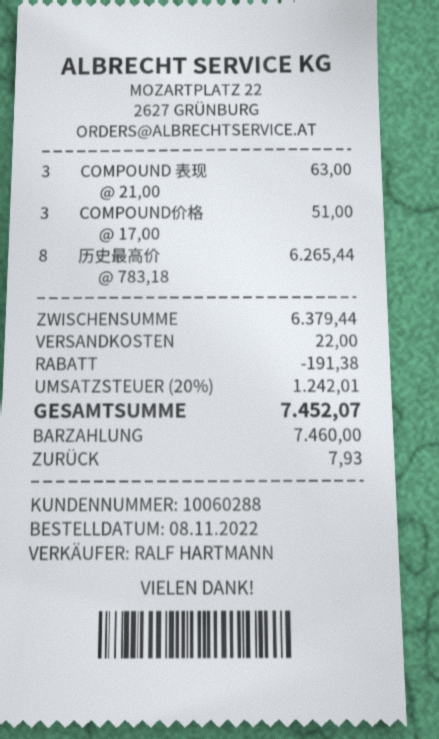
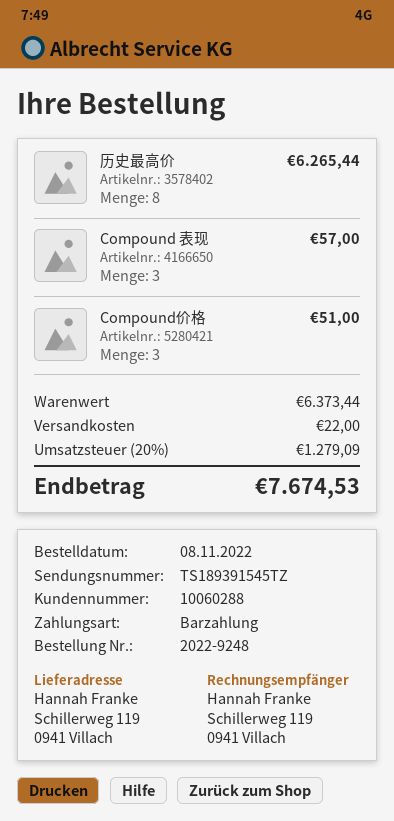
COMPOUND 表现: 3 for 63.00 -> 3 for 57.00
subtotal: 6379.44 -> 6373.44
discount: 191.38 -> none
tax: 20% = 1242.01 -> 20% = 1279.09
total: 7452.07 -> 7674.53

